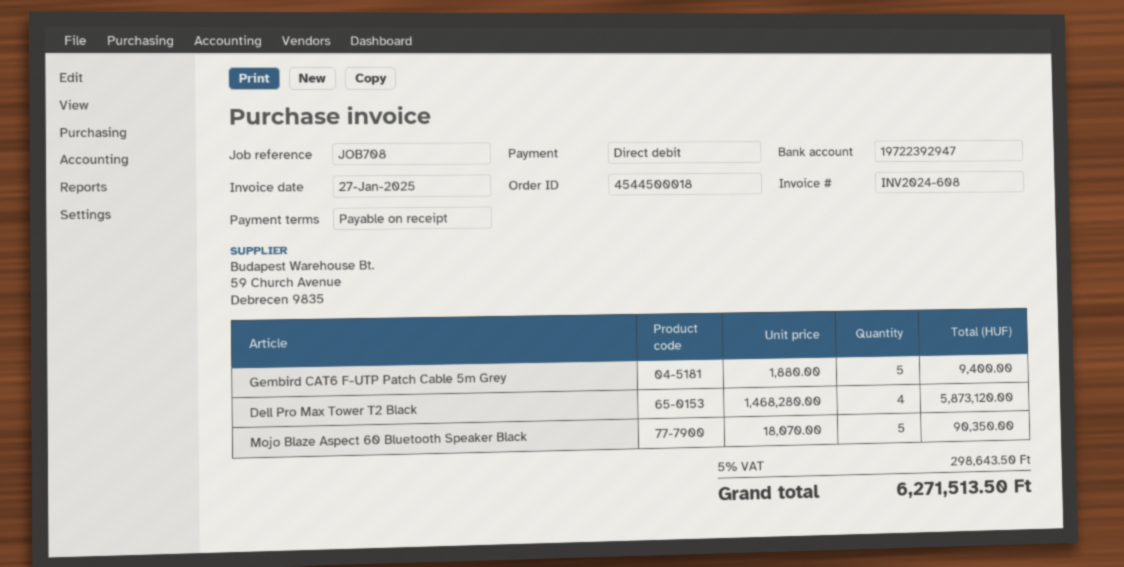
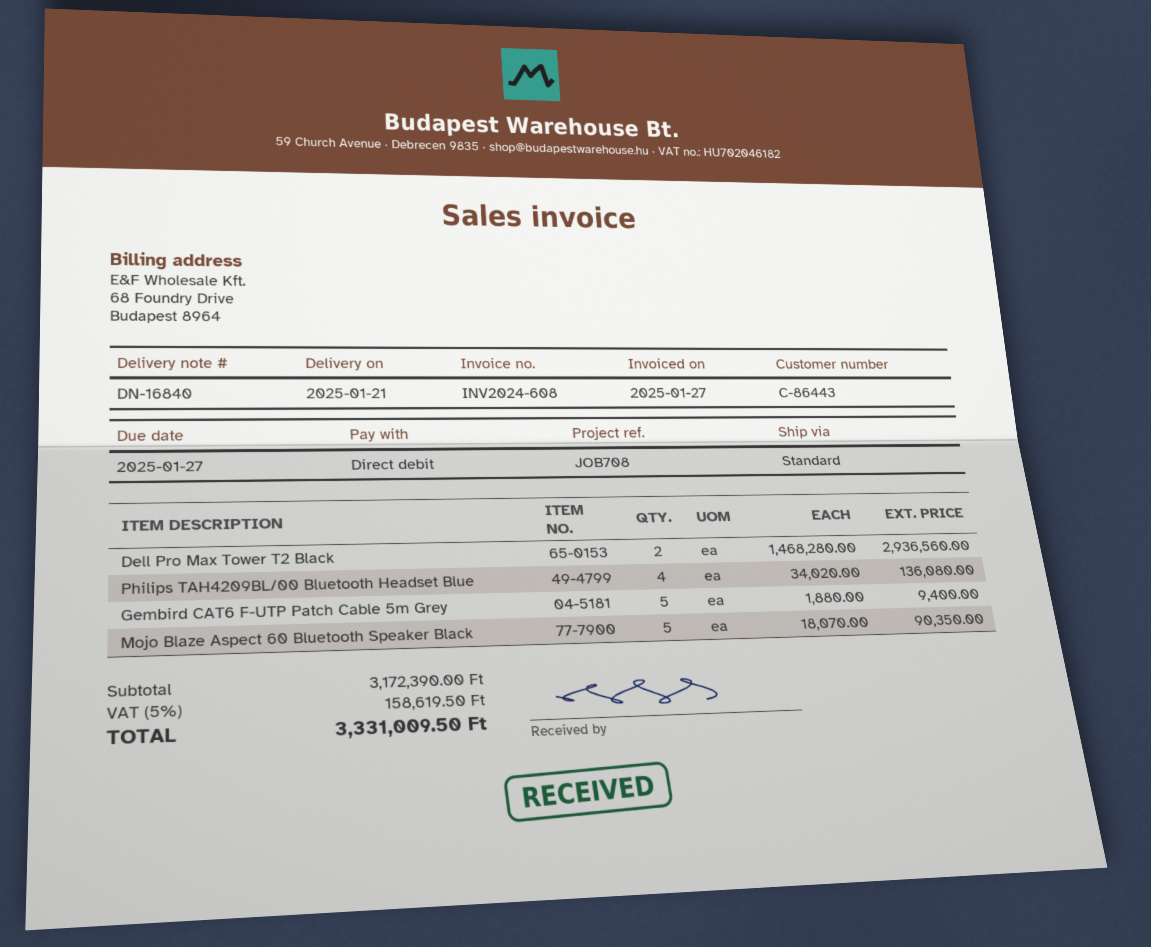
Dell Pro Max Tower T2 Black: 4 x 1468280.00 = 5873120.00 -> 2 x 1468280.00 = 2936560.00
Philips TAH4209BL/00 Bluetooth Headset Blue: none -> 4 x 34020.00 = 136080.00
tax: 5% = 298643.50 -> 5% = 158619.50
total: 6271513.50 -> 3331009.50

